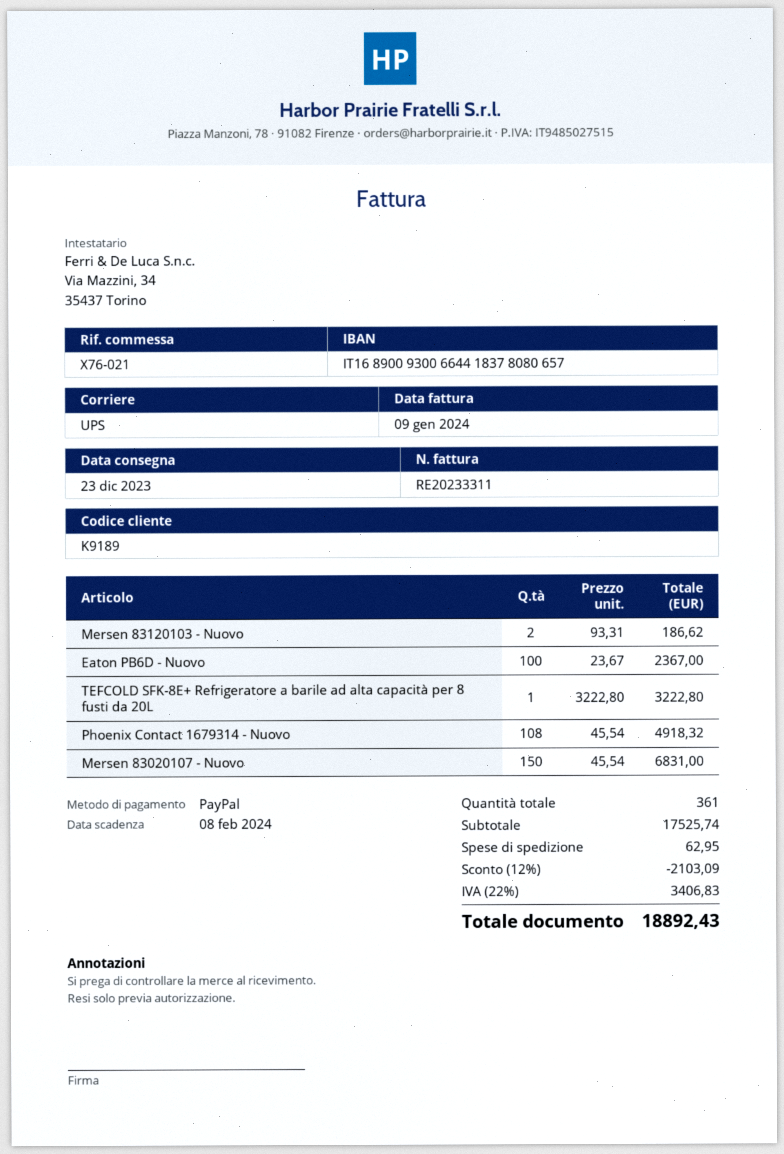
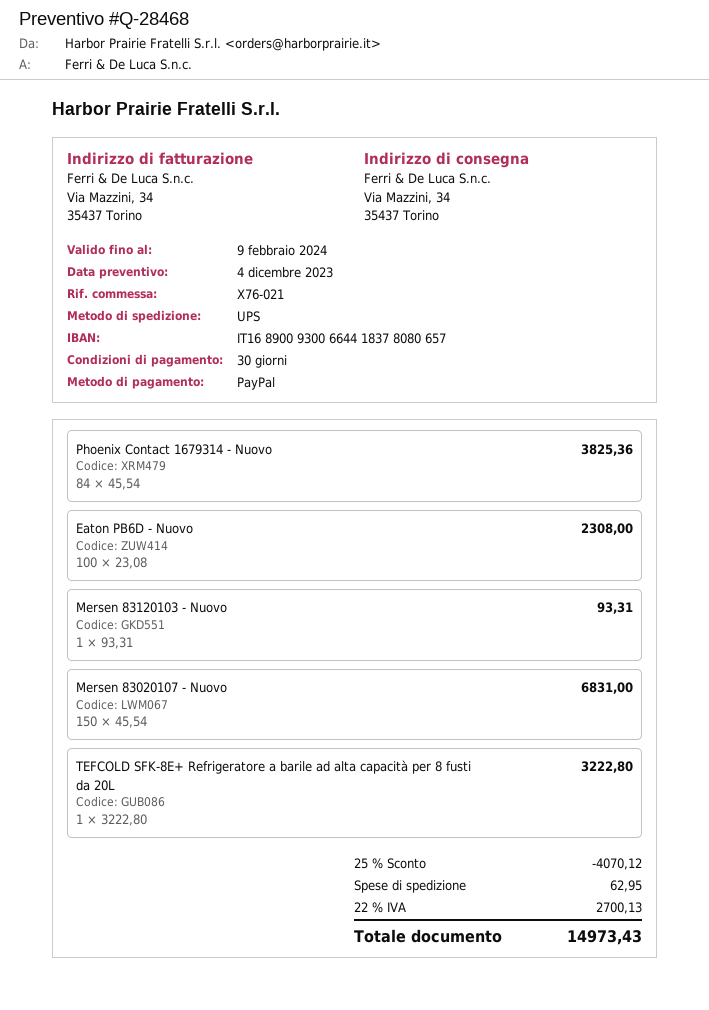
Mersen 83120103 - Nuovo: 2 x 93.31 = 186.62 -> 1 x 93.31 = 93.31
Eaton PB6D - Nuovo: 100 x 23.67 = 2367.00 -> 100 x 23.08 = 2308.00
Phoenix Contact 1679314 - Nuovo: 108 x 45.54 = 4918.32 -> 84 x 45.54 = 3825.36
discount: 12% = 2103.09 -> 25% = 4070.12
tax: 22% = 3406.83 -> 22% = 2700.13
total: 18892.43 -> 14973.43

